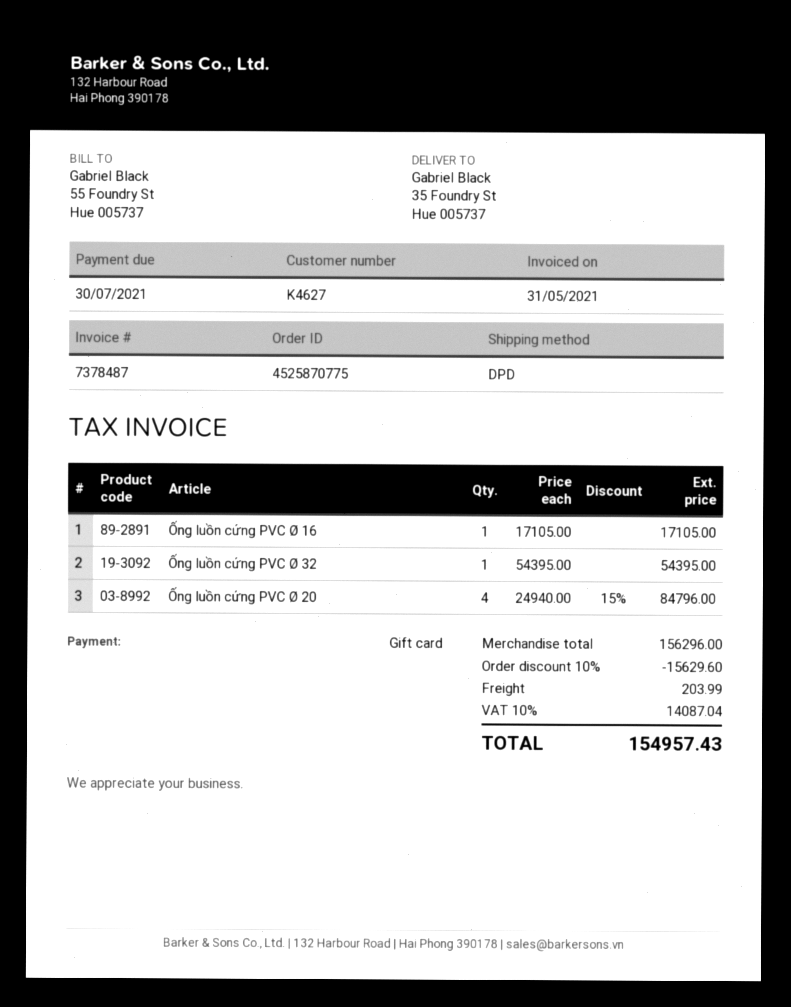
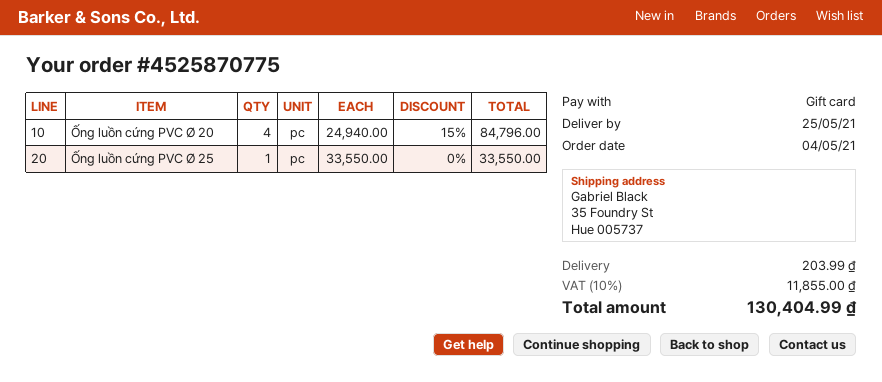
Ống luồn cứng PVC Ø 16: 1 x 17105.00 = 17105.00 -> none
Ống luồn cứng PVC Ø 32: 1 x 54395.00 = 54395.00 -> none
Ống luồn cứng PVC Ø 25: none -> 1 x 33550.00 = 33550.00
discount: 10% = 15629.60 -> none
tax: 10% = 14087.04 -> 10% = 11855.00
total: 154957.43 -> 130404.99

